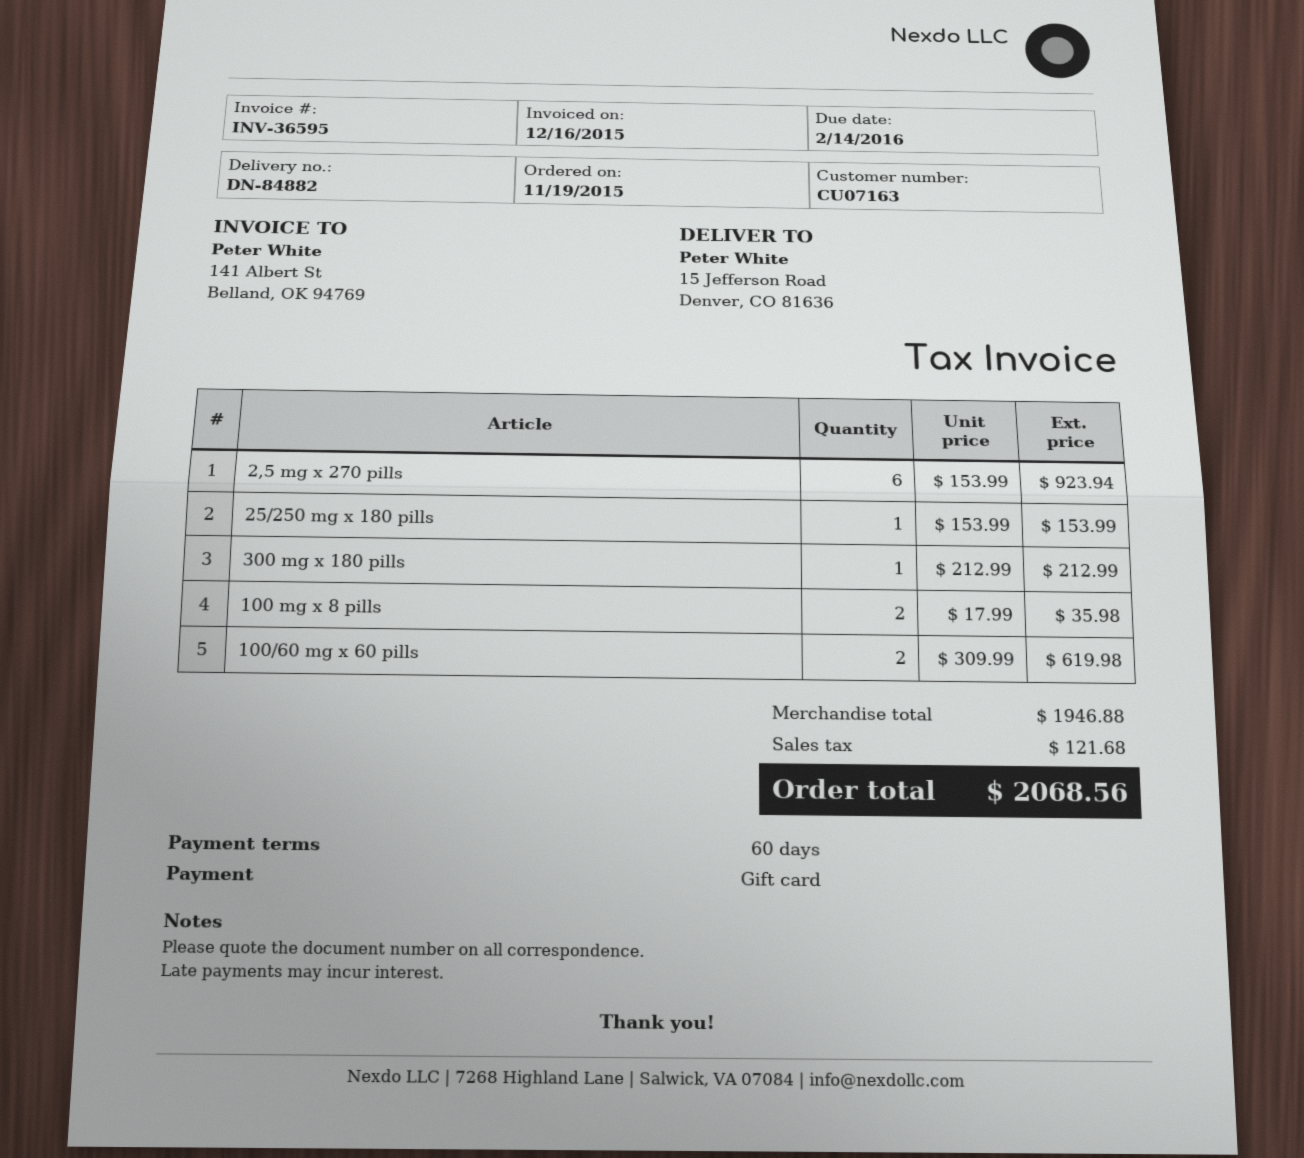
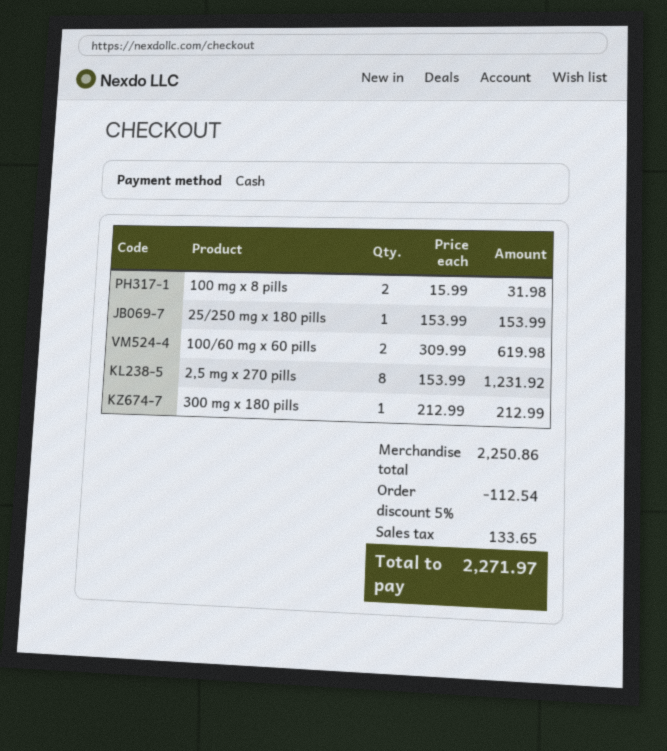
payment method: gift card -> cash
2,5 mg x 270 pills: 6 x 153.99 = 923.94 -> 8 x 153.99 = 1231.92
100 mg x 8 pills: 2 x 17.99 = 35.98 -> 2 x 15.99 = 31.98
subtotal: 1946.88 -> 2250.86
discount: none -> 5% = 112.54
tax: 121.68 -> 133.65
total: 2068.56 -> 2271.97

